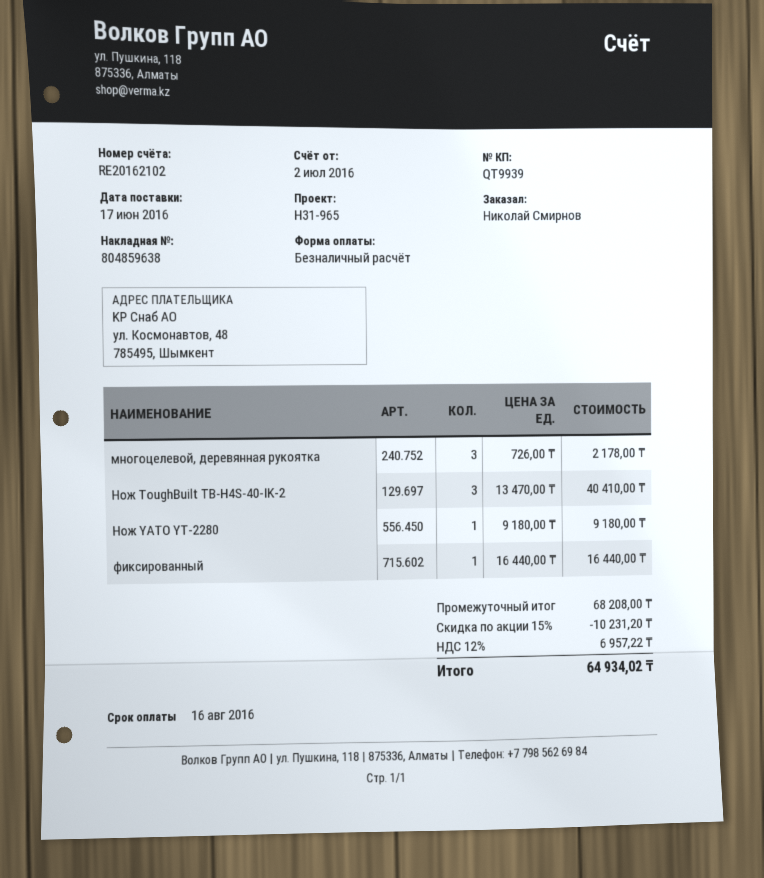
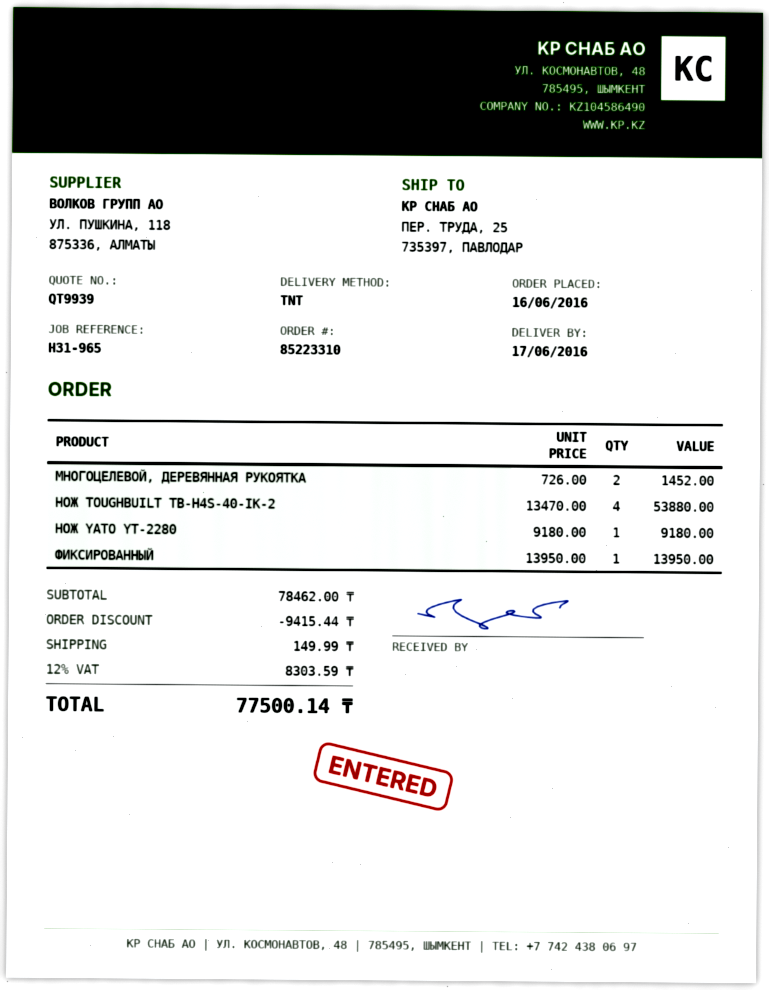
многоцелевой, деревянная рукоятка: 3 x 726.00 = 2178.00 -> 2 x 726.00 = 1452.00
Нож ToughBuilt TB-H4S-40-IK-2: 3 x 13470.00 = 40410.00 -> 4 x 13470.00 = 53880.00
фиксированный: 1 x 16440.00 = 16440.00 -> 1 x 13950.00 = 13950.00
subtotal: 68208.00 -> 78462.00
discount: 10231.20 -> 9415.44
shipping: none -> 149.99
tax: 12% = 6957.22 -> 12% = 8303.59
total: 64934.02 -> 77500.14

